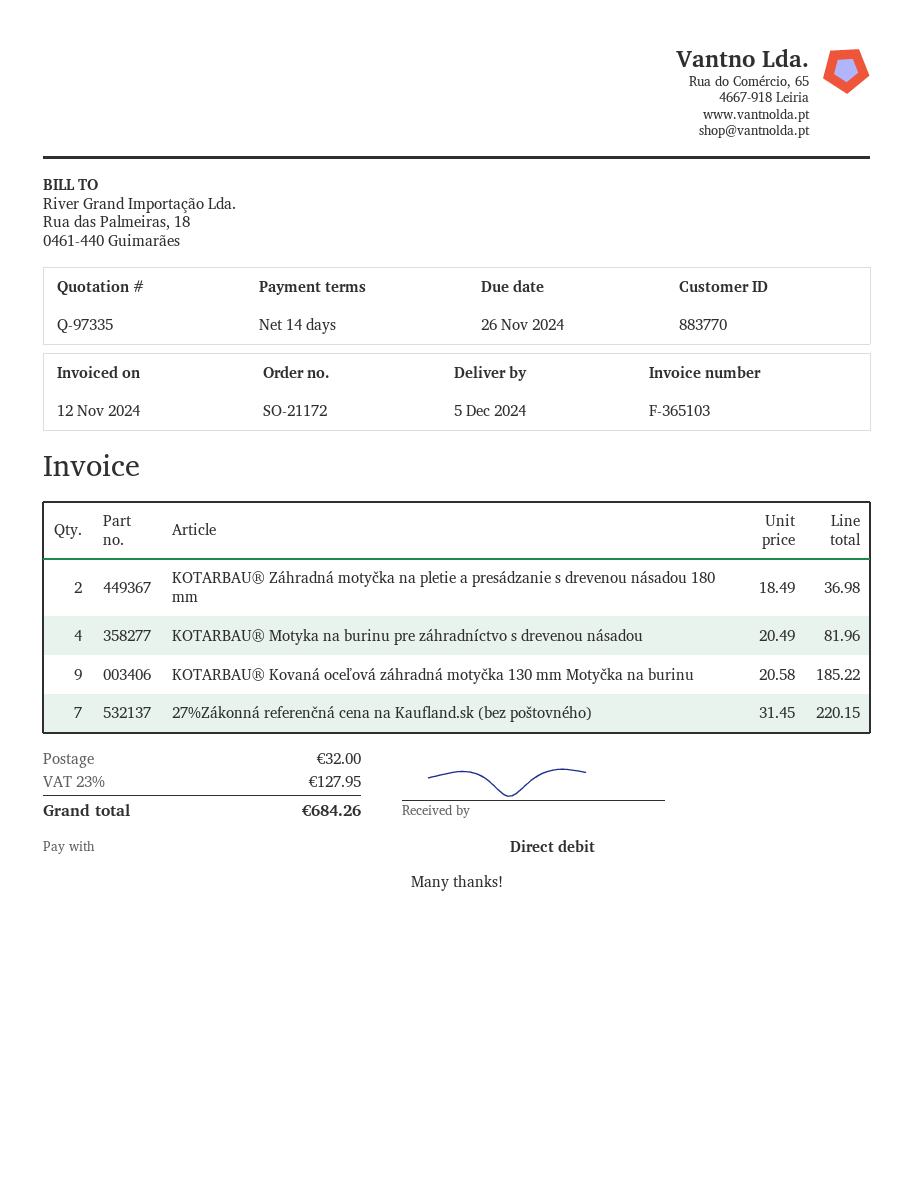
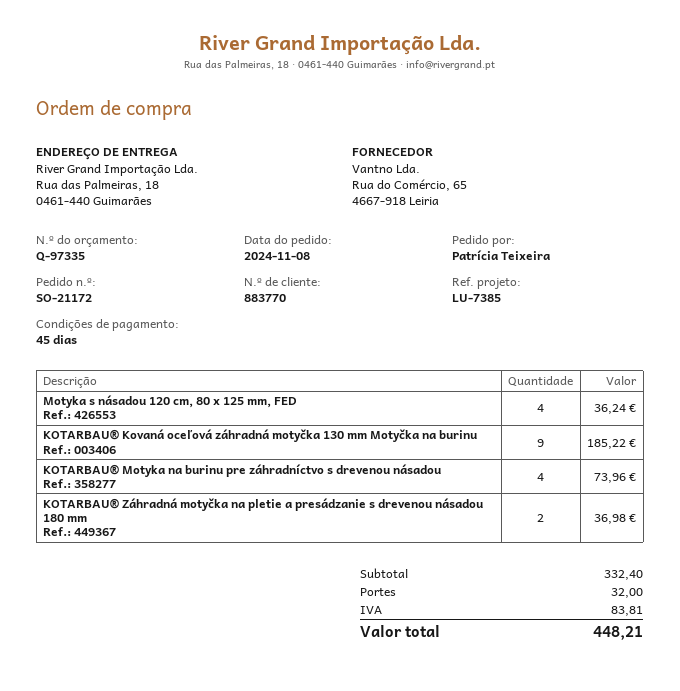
payment terms: 14 days -> 45 days
KOTARBAU® Motyka na burinu pre záhradníctvo s drevenou násadou: 4 for 81.96 -> 4 for 73.96
27%Zákonná referenčná cena na Kaufland.sk (bez poštovného): 7 for 220.15 -> none
Motyka s násadou 120 cm, 80 x 125 mm, FED: none -> 4 for 36.24
tax: 127.95 -> 83.81
total: 684.26 -> 448.21

